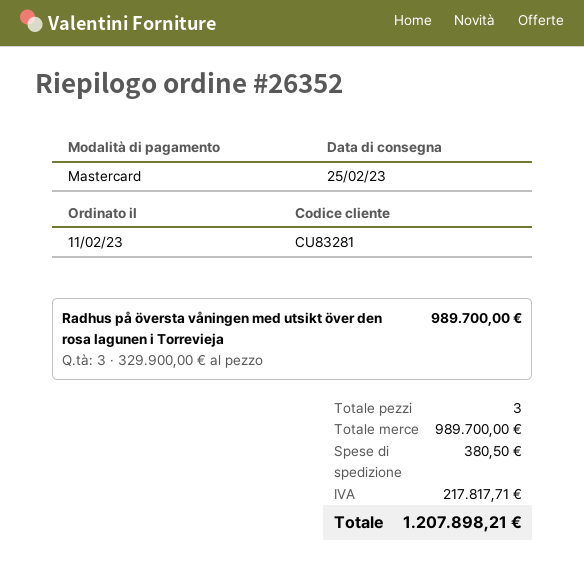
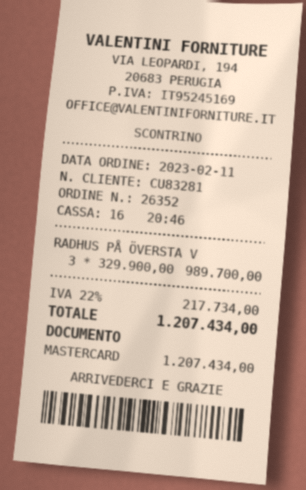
shipping: 380.50 -> none
tax: 217817.71 -> 217734.00
total: 1207898.21 -> 1207434.00

